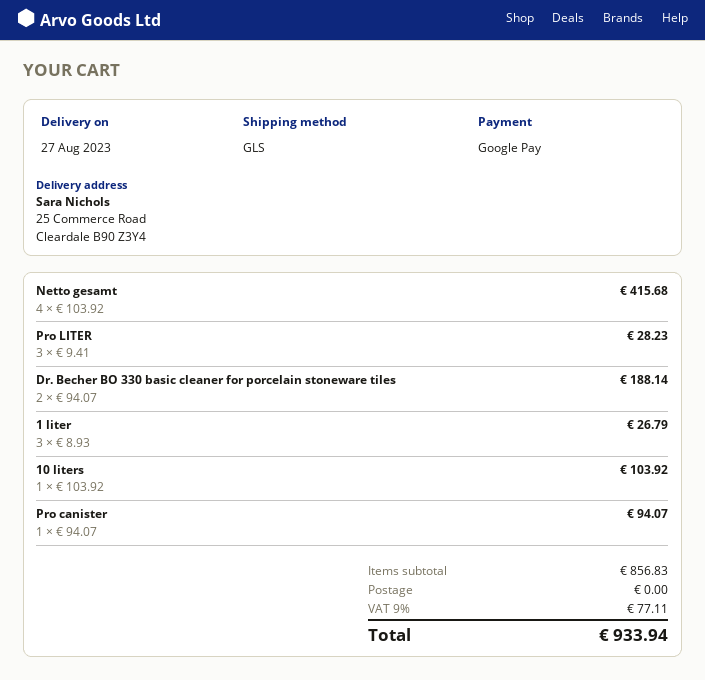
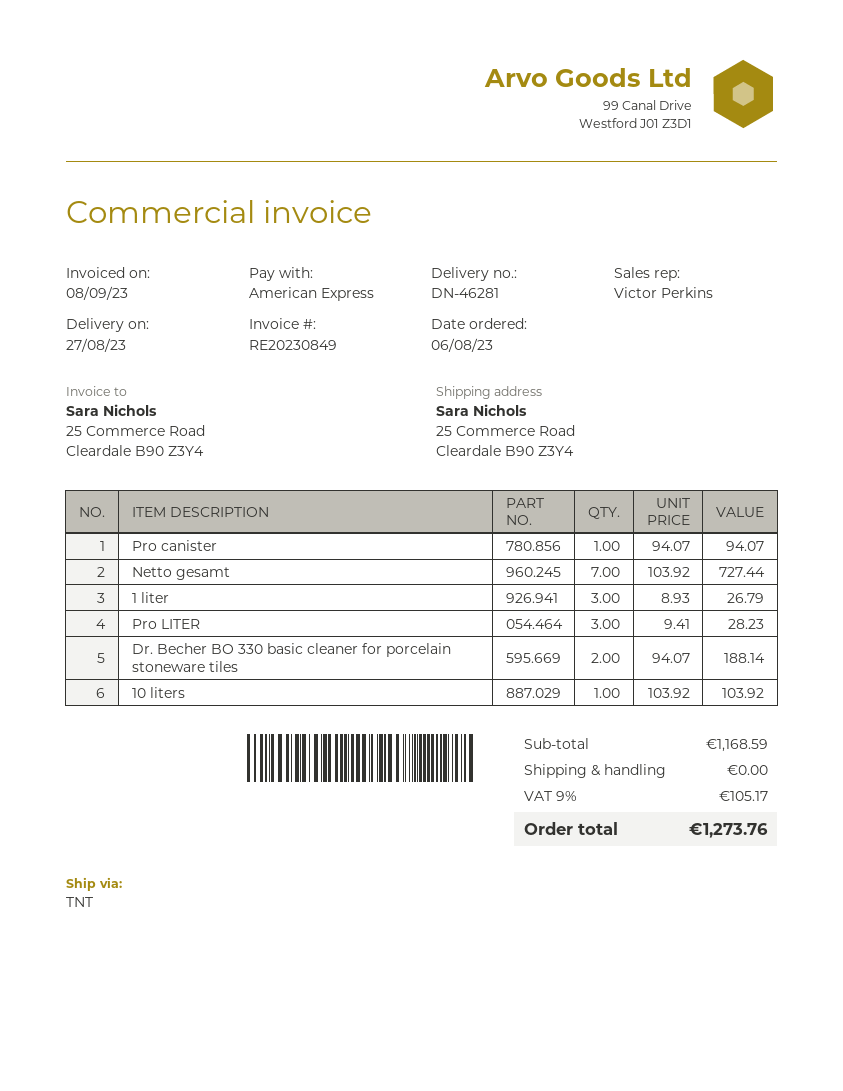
payment method: Google Pay -> American Express
shipping method: GLS -> TNT
Netto gesamt: 4 x 103.92 = 415.68 -> 7 x 103.92 = 727.44
subtotal: 856.83 -> 1168.59
tax: 9% = 77.11 -> 9% = 105.17
total: 933.94 -> 1273.76

